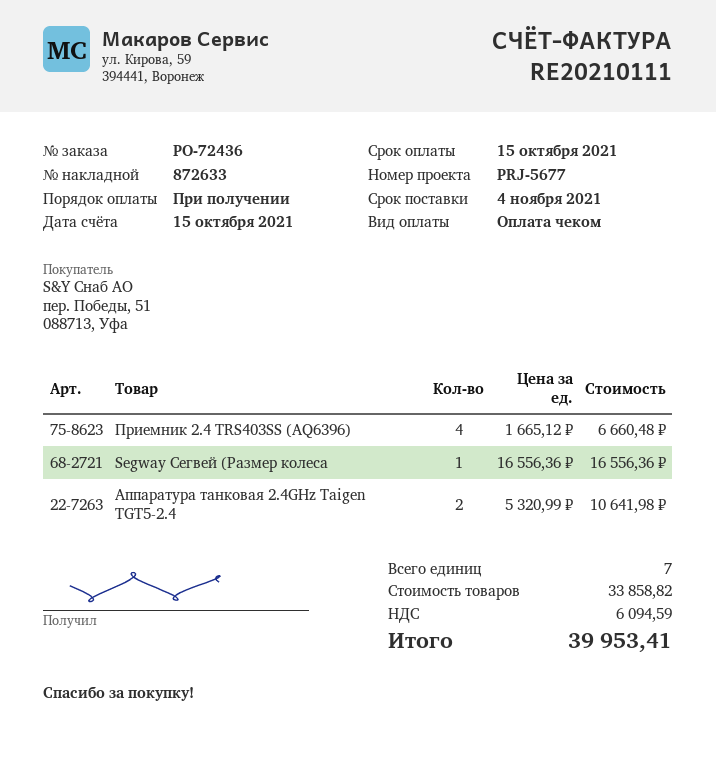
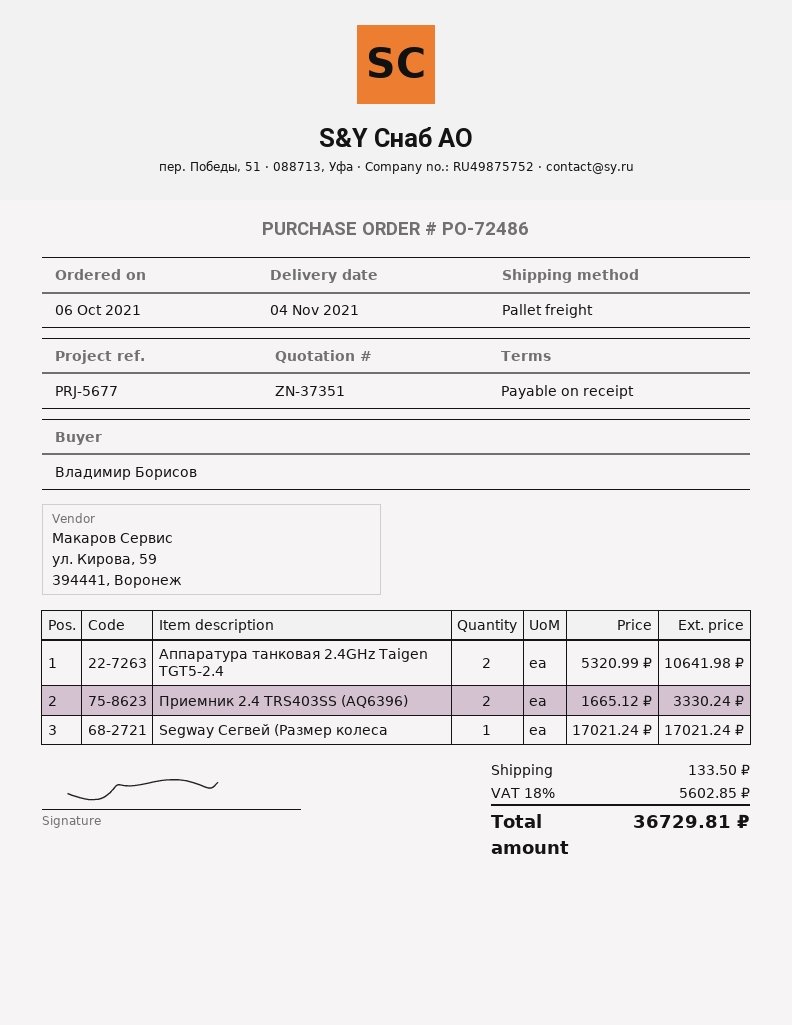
order number: PO-72436 -> PO-72486
Приемник 2.4 TRS403SS (AQ6396): 4 x 1665.12 = 6660.48 -> 2 x 1665.12 = 3330.24
Segway Сегвей (Размер колеса: 1 x 16556.36 = 16556.36 -> 1 x 17021.24 = 17021.24
shipping: none -> 133.50
tax: 6094.59 -> 5602.85
total: 39953.41 -> 36729.81

